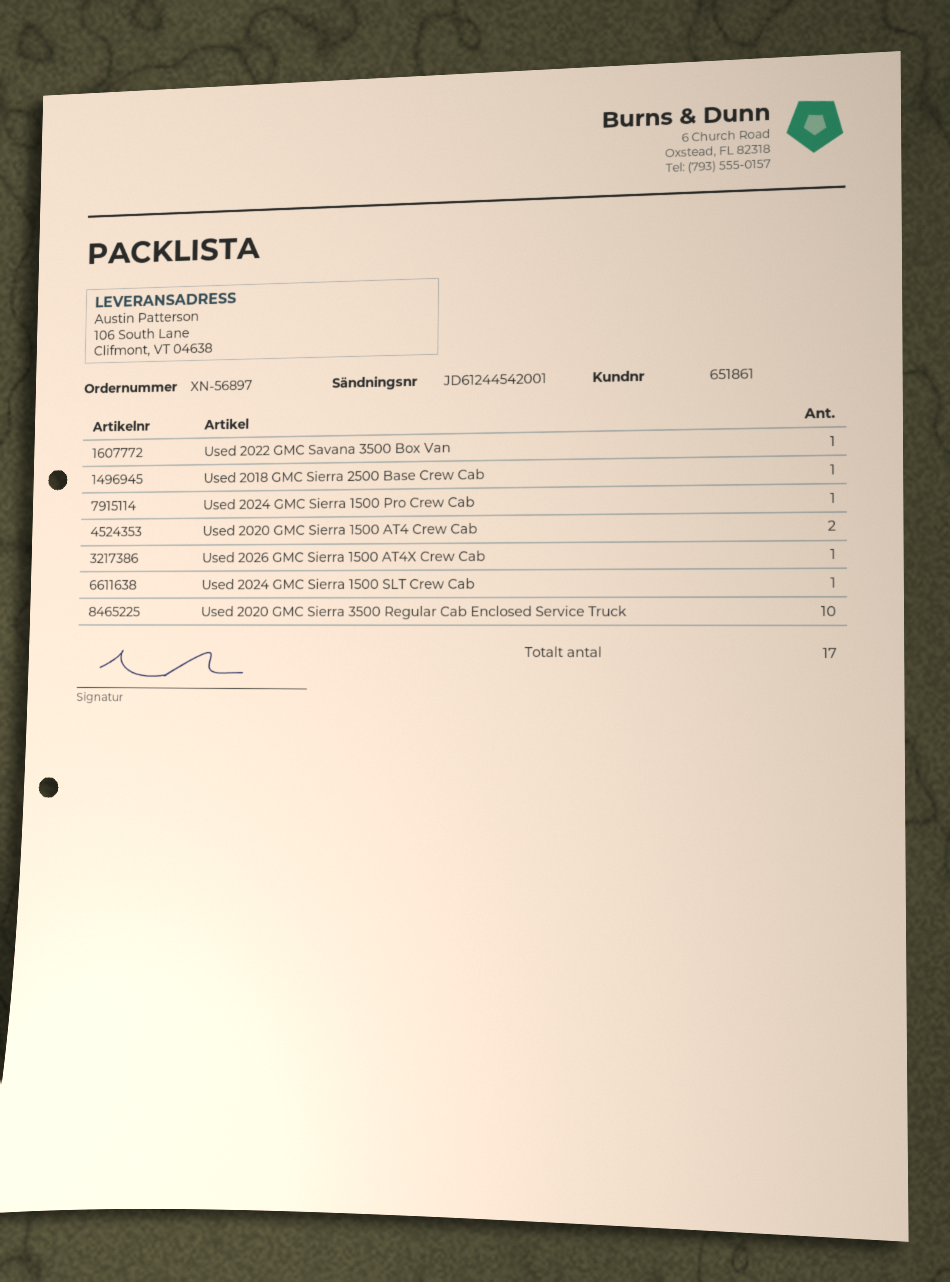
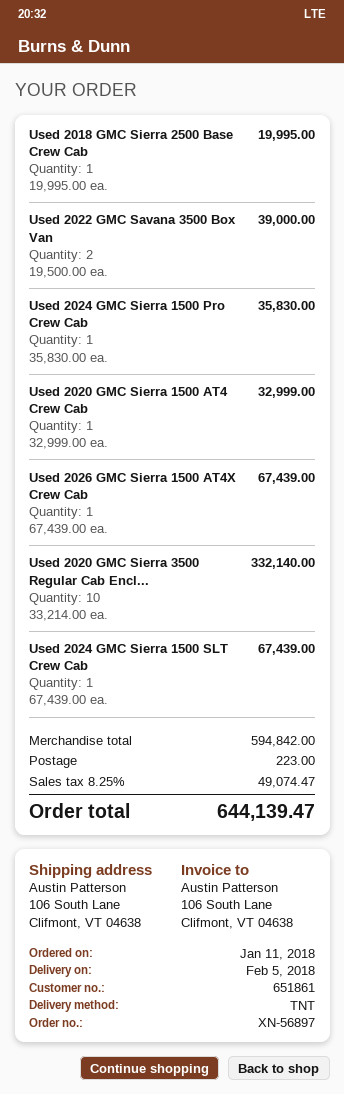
Used 2022 GMC Savana 3500 Box Van: 1 -> 2
Used 2020 GMC Sierra 1500 AT4 Crew Cab: 2 -> 1

